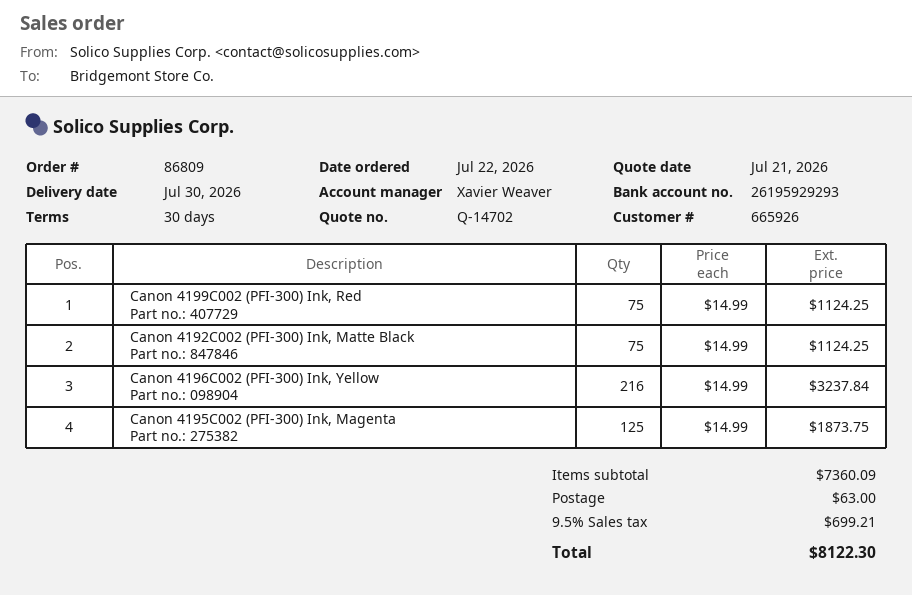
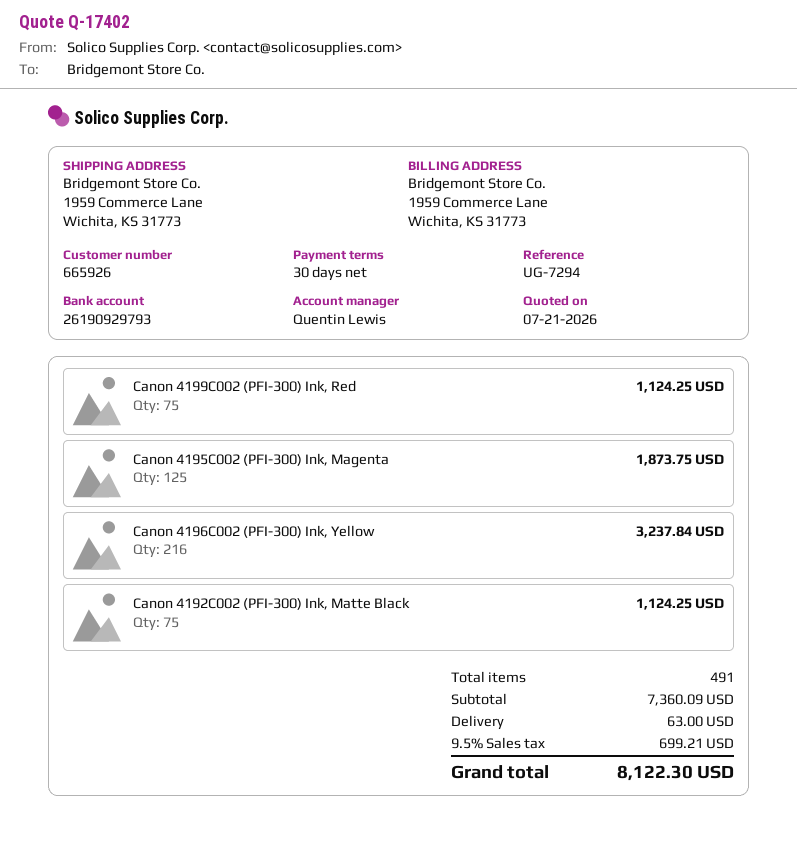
quote number: Q-14702 -> Q-17402
sales rep: Xavier Weaver -> Quentin Lewis
bank account: 26195929293 -> 26190929793

